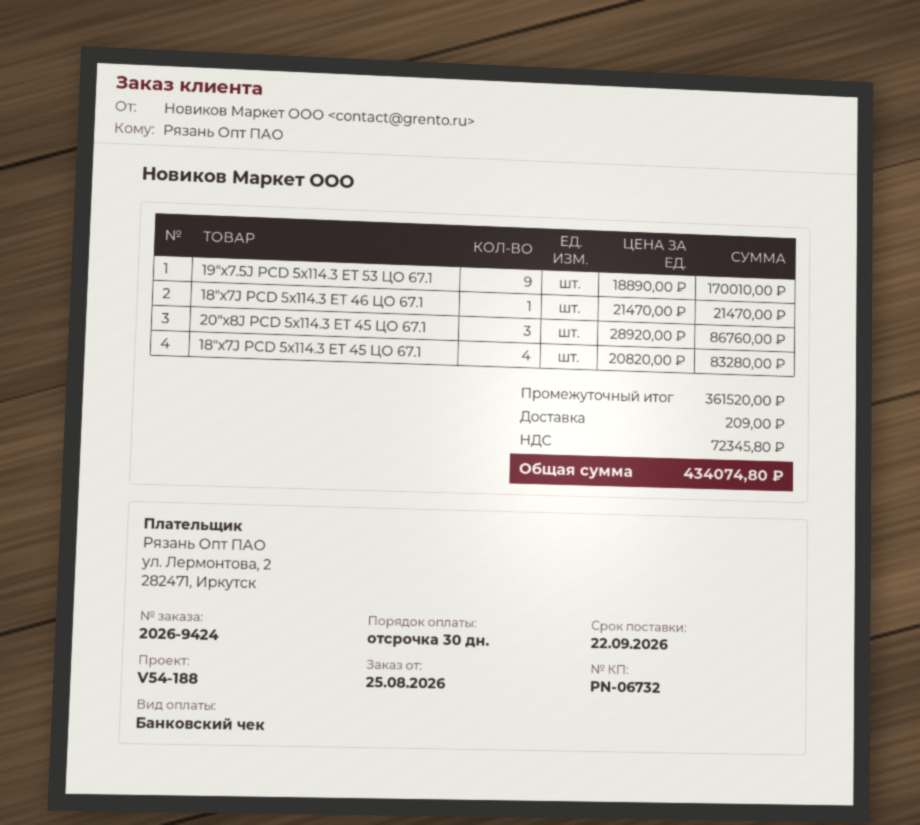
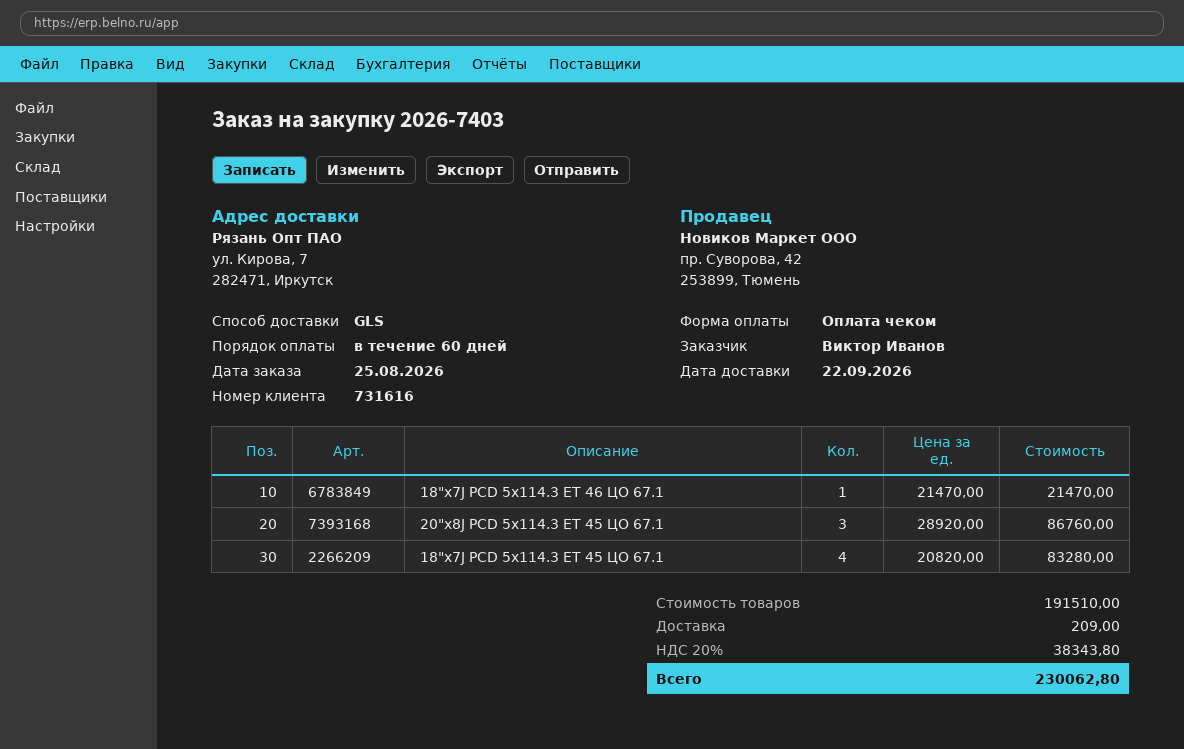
order number: 2026-9424 -> 2026-7403
payment terms: 30 days -> 60 days
19"x7.5J PCD 5x114.3 ЕТ 53 ЦО 67.1: 9 x 18890.00 = 170010.00 -> none
subtotal: 361520.00 -> 191510.00
tax: 72345.80 -> 38343.80
total: 434074.80 -> 230062.80

